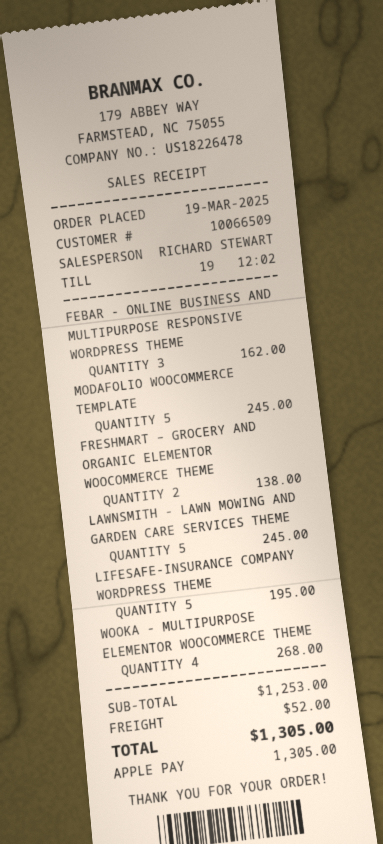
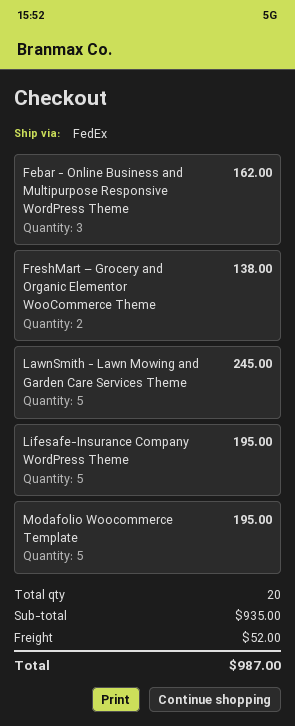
MODAFOLIO WOOCOMMERCE TEMPLATE: 5 for 245.00 -> 5 for 195.00
WOOKA - MULTIPURPOSE ELEMENTOR WOOCOMMERCE THEME: 4 for 268.00 -> none
subtotal: 1253.00 -> 935.00
total: 1305.00 -> 987.00

